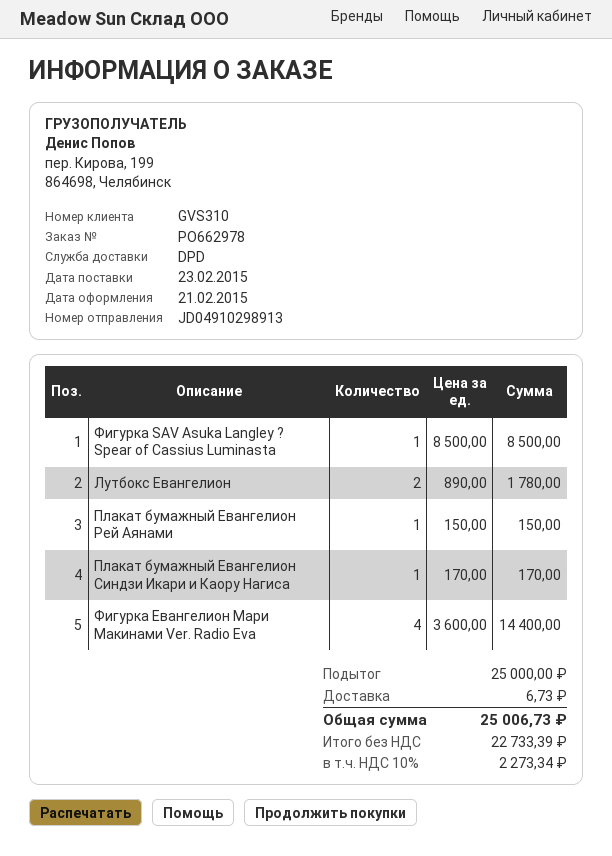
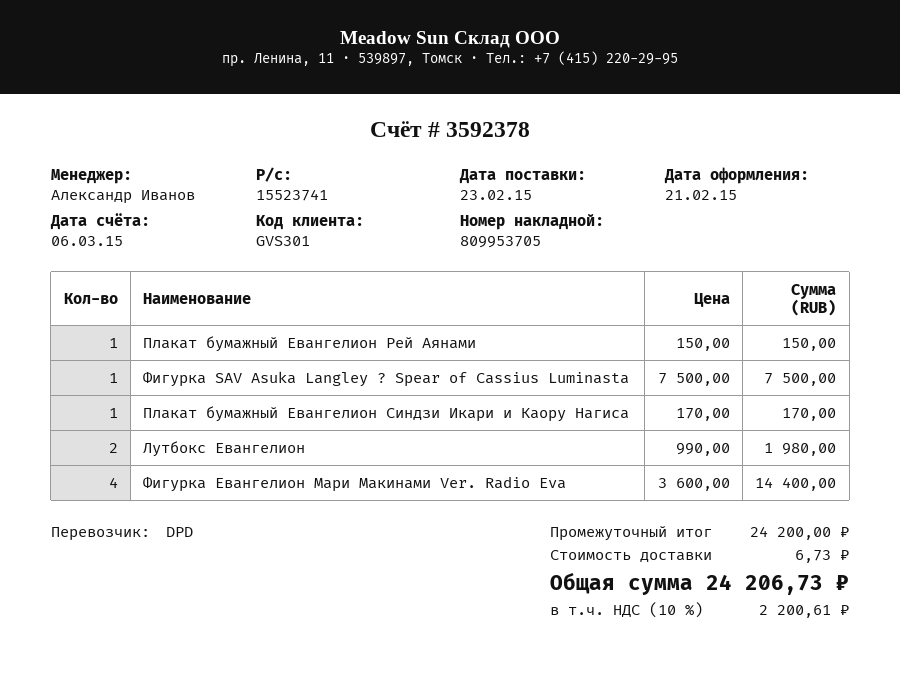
customer number: GVS310 -> GVS301
Фигурка SAV Asuka Langley ? Spear of Cassius Luminasta: 1 x 8500.00 = 8500.00 -> 1 x 7500.00 = 7500.00
Лутбокс Евангелион: 2 x 890.00 = 1780.00 -> 2 x 990.00 = 1980.00
subtotal: 25000.00 -> 24200.00
tax: 10% = 2273.34 -> 10% = 2200.61
total: 25006.73 -> 24206.73

